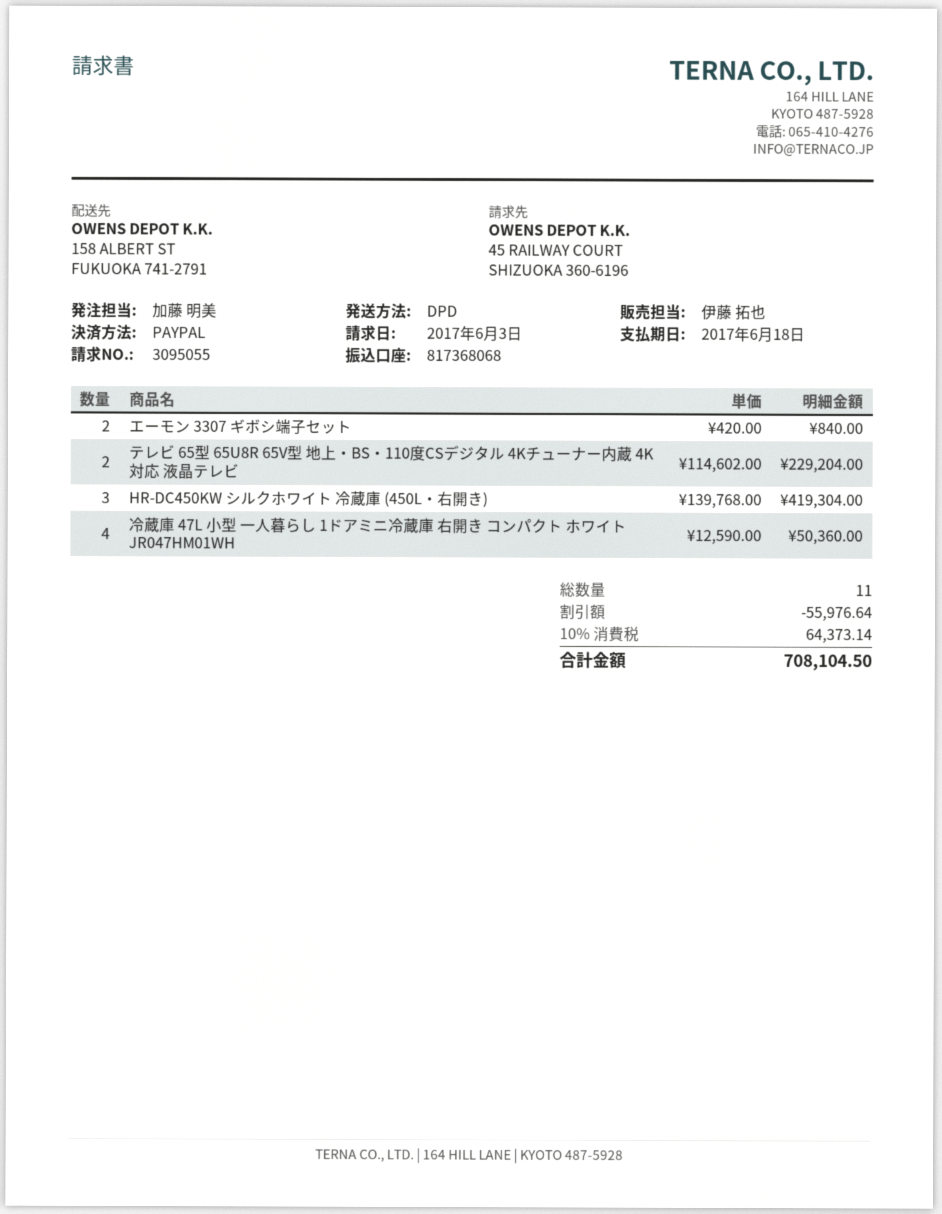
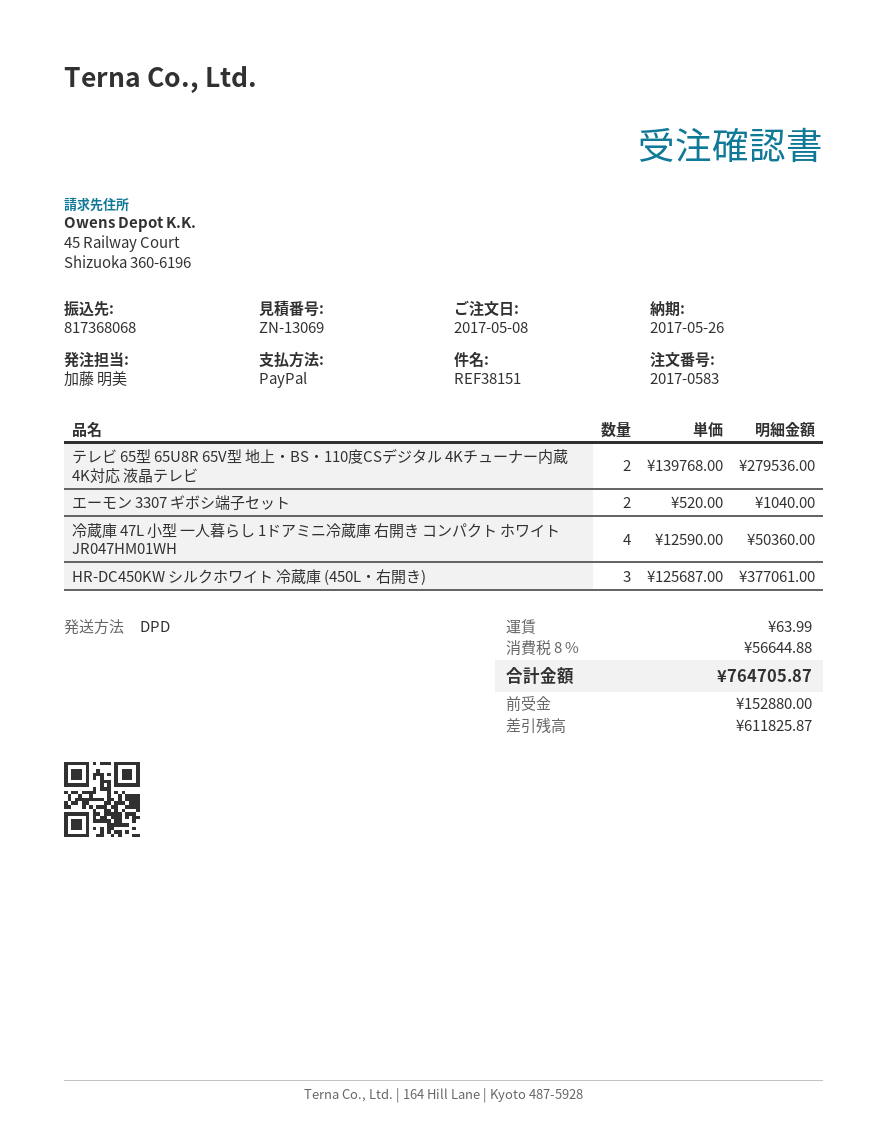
エーモン 3307 ギボシ端子セット: 2 x 420.00 = 840.00 -> 2 x 520.00 = 1040.00
テレビ 65型 65U8R 65V型 地上・BS・110度CSデジタル 4Kチューナー内蔵 4K対応 液晶テレビ: 2 x 114602.00 = 229204.00 -> 2 x 139768.00 = 279536.00
HR-DC450KW シルクホワイト 冷蔵庫 (450L・右開き): 3 x 139768.00 = 419304.00 -> 3 x 125687.00 = 377061.00
discount: 55976.64 -> none
shipping: none -> 63.99
tax: 10% = 64373.14 -> 8% = 56644.88
total: 708104.50 -> 764705.87

